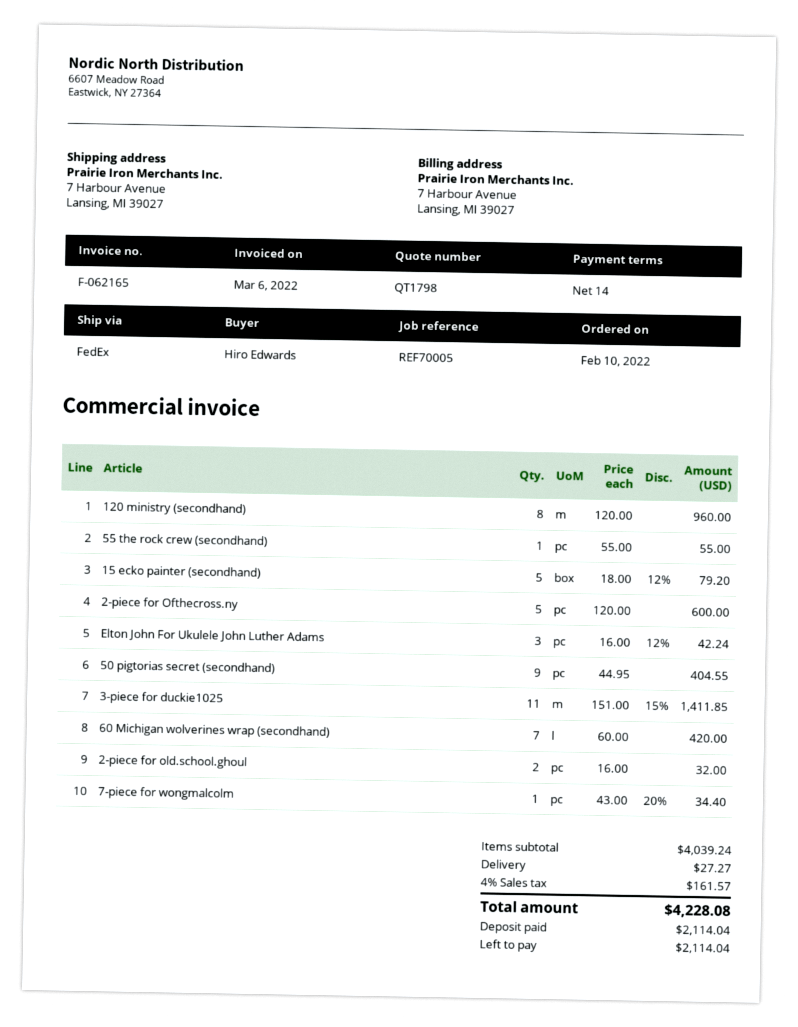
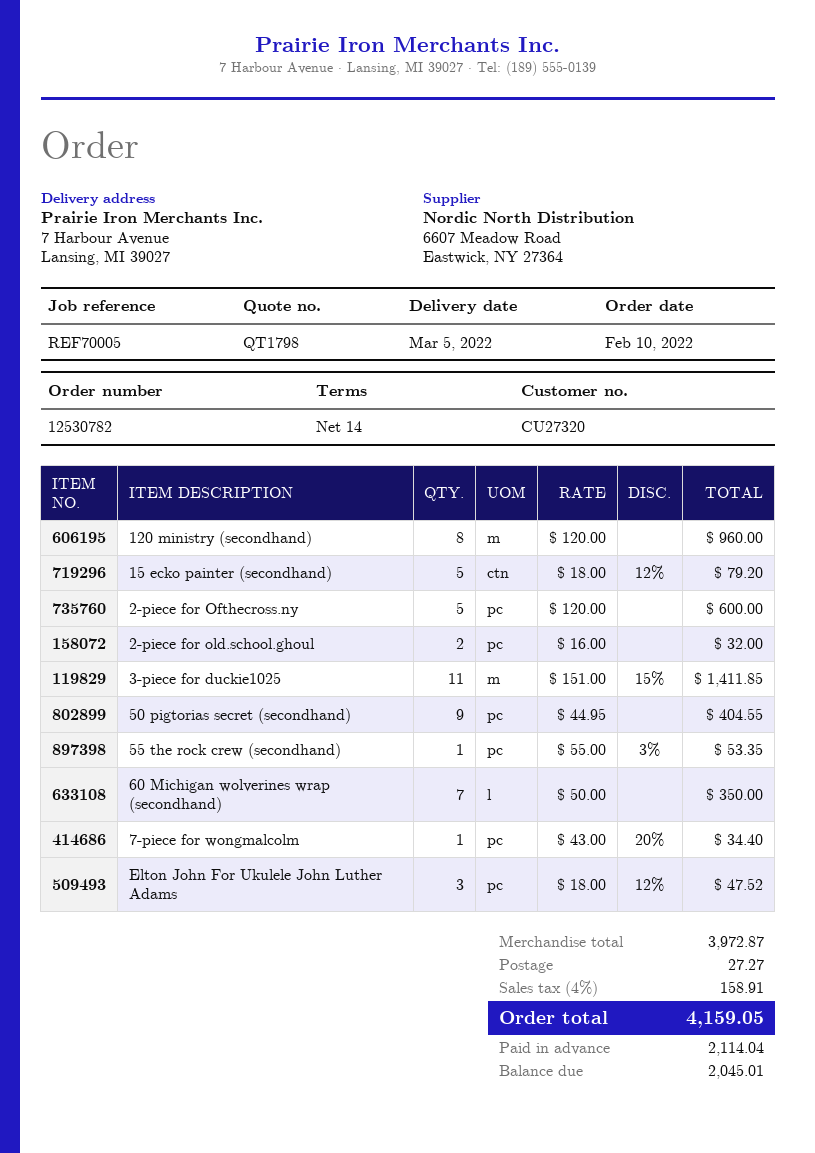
55 the rock crew (secondhand): 1 x 55.00 = 55.00 -> 1 x 55.00 - 3% = 53.35
Elton John For Ukulele John Luther Adams: 3 x 16.00 - 12% = 42.24 -> 3 x 18.00 - 12% = 47.52
60 Michigan wolverines wrap (secondhand): 7 x 60.00 = 420.00 -> 7 x 50.00 = 350.00
subtotal: 4039.24 -> 3972.87
tax: 4% = 161.57 -> 4% = 158.91
total: 4228.08 -> 4159.05
balance: 2114.04 -> 2045.01

